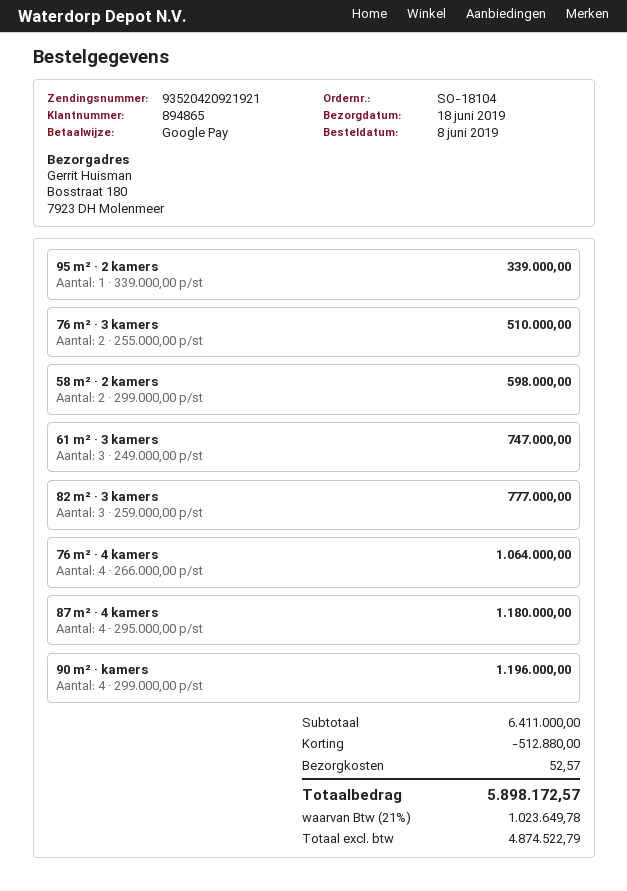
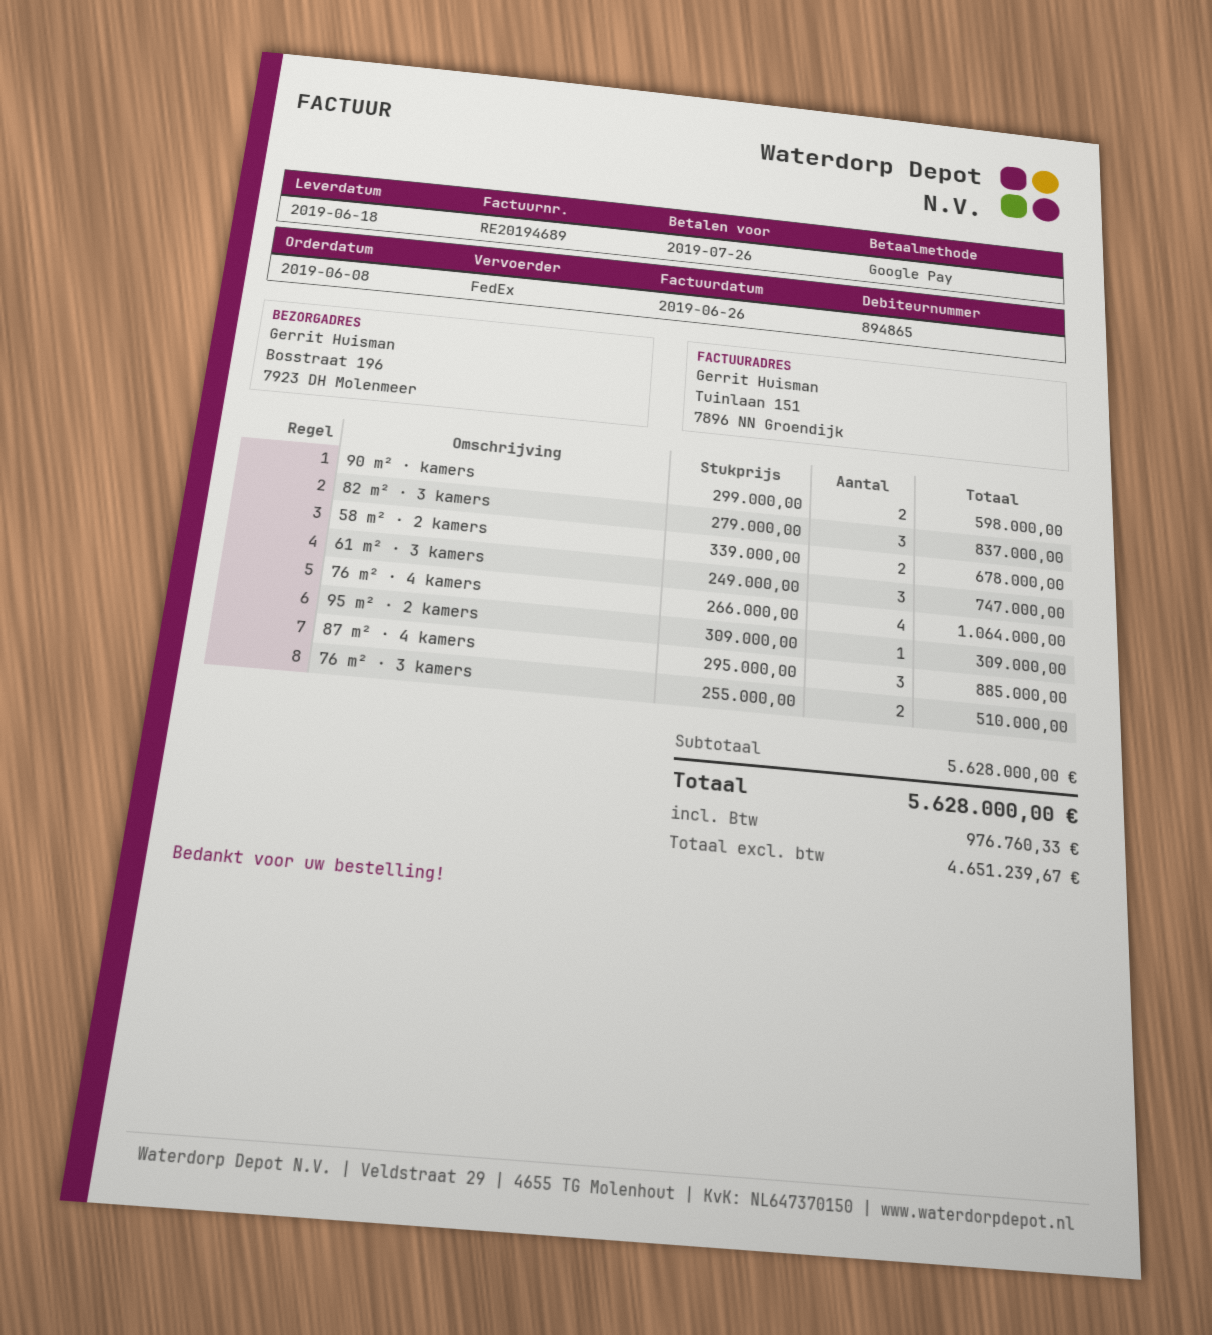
ship to: Bosstraat 180, 7923 DH Molenmeer -> Bosstraat 196, 7923 DH Molenmeer
95 m² · 2 kamers: 1 x 339000.00 = 339000.00 -> 1 x 309000.00 = 309000.00
58 m² · 2 kamers: 2 x 299000.00 = 598000.00 -> 2 x 339000.00 = 678000.00
82 m² · 3 kamers: 3 x 259000.00 = 777000.00 -> 3 x 279000.00 = 837000.00
87 m² · 4 kamers: 4 x 295000.00 = 1180000.00 -> 3 x 295000.00 = 885000.00
90 m² · kamers: 4 x 299000.00 = 1196000.00 -> 2 x 299000.00 = 598000.00
subtotal: 6411000.00 -> 5628000.00
discount: 512880.00 -> none
shipping: 52.57 -> none
net: 4874522.79 -> 4651239.67
tax: 1023649.78 -> 976760.33
total: 5898172.57 -> 5628000.00

